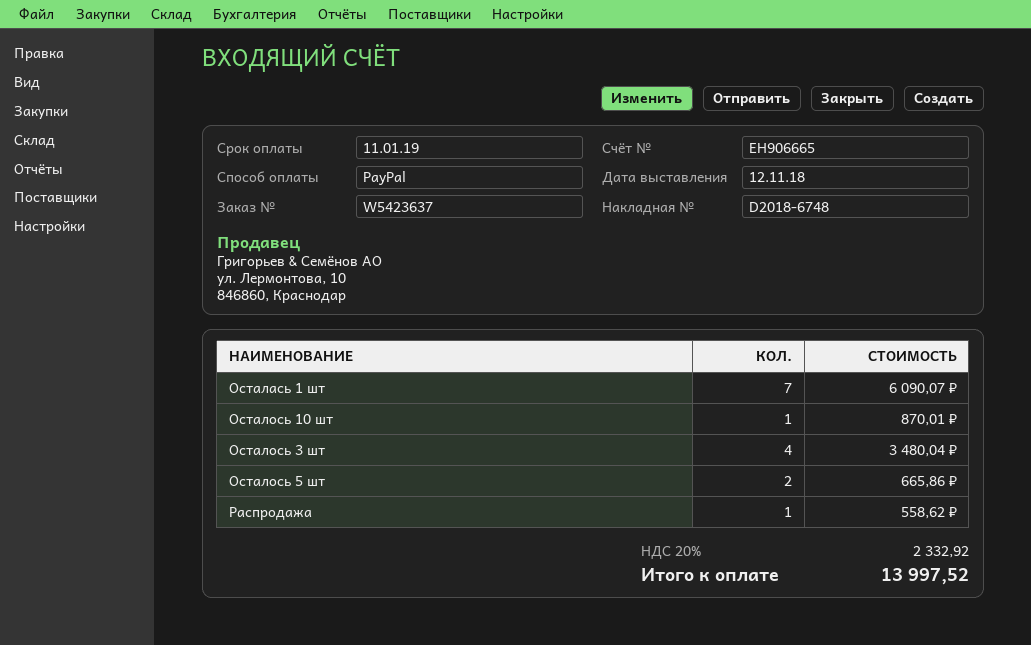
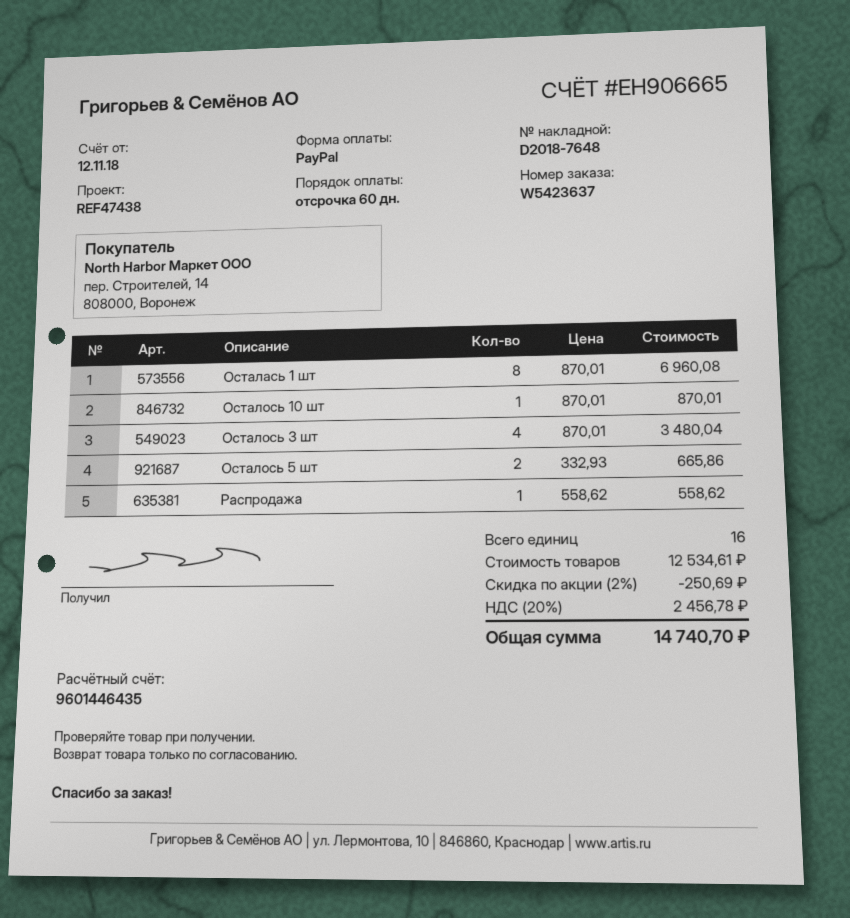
delivery note number: D2018-6748 -> D2018-7648
Осталась 1 шт: 7 for 6090.07 -> 8 for 6960.08
discount: none -> 2% = 250.69
tax: 20% = 2332.92 -> 20% = 2456.78
total: 13997.52 -> 14740.70

